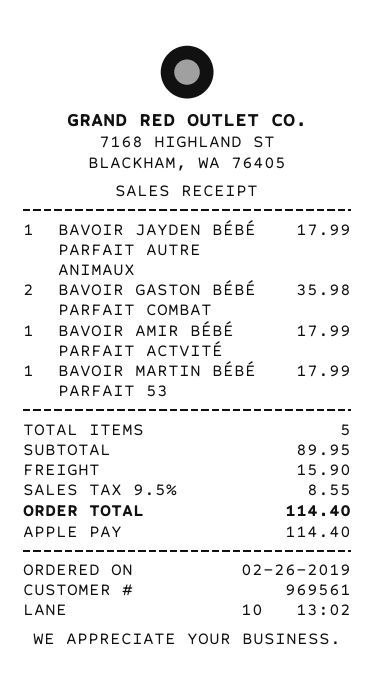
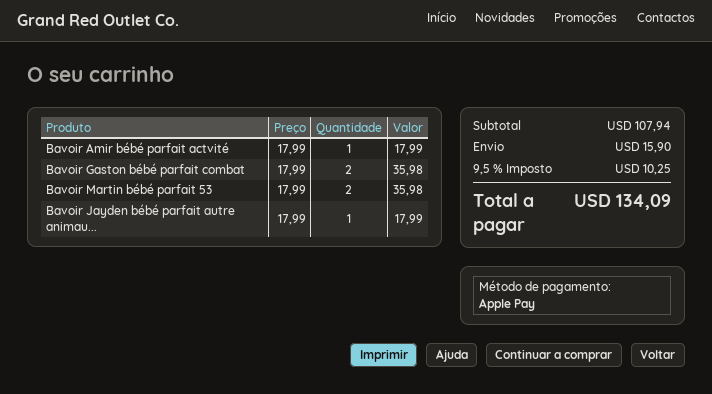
BAVOIR MARTIN BÉBÉ PARFAIT 53: 1 for 17.99 -> 2 for 35.98
subtotal: 89.95 -> 107.94
tax: 9.5% = 8.55 -> 9.5% = 10.25
total: 114.40 -> 134.09

